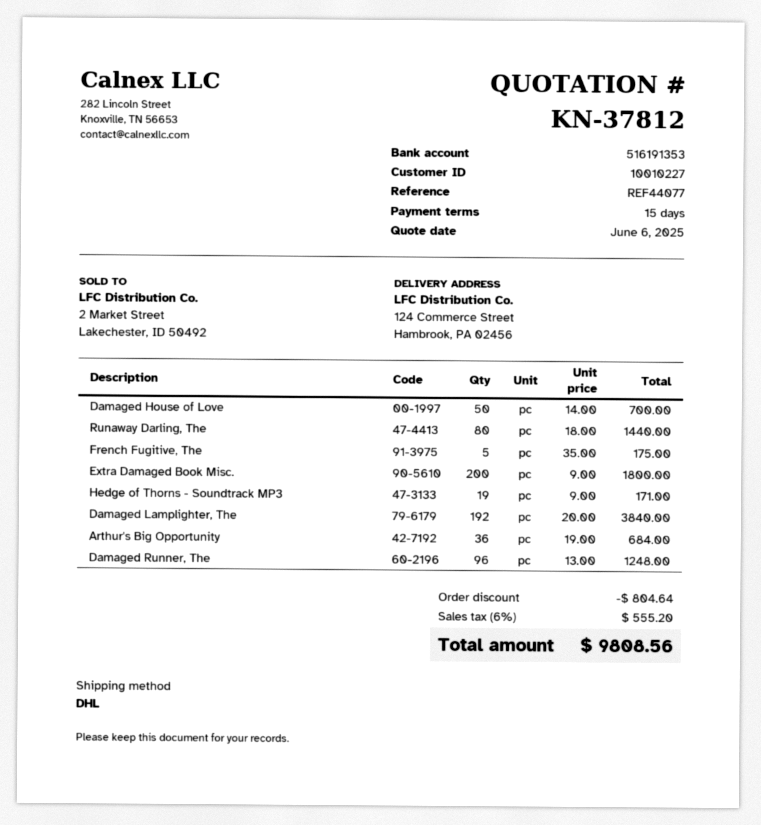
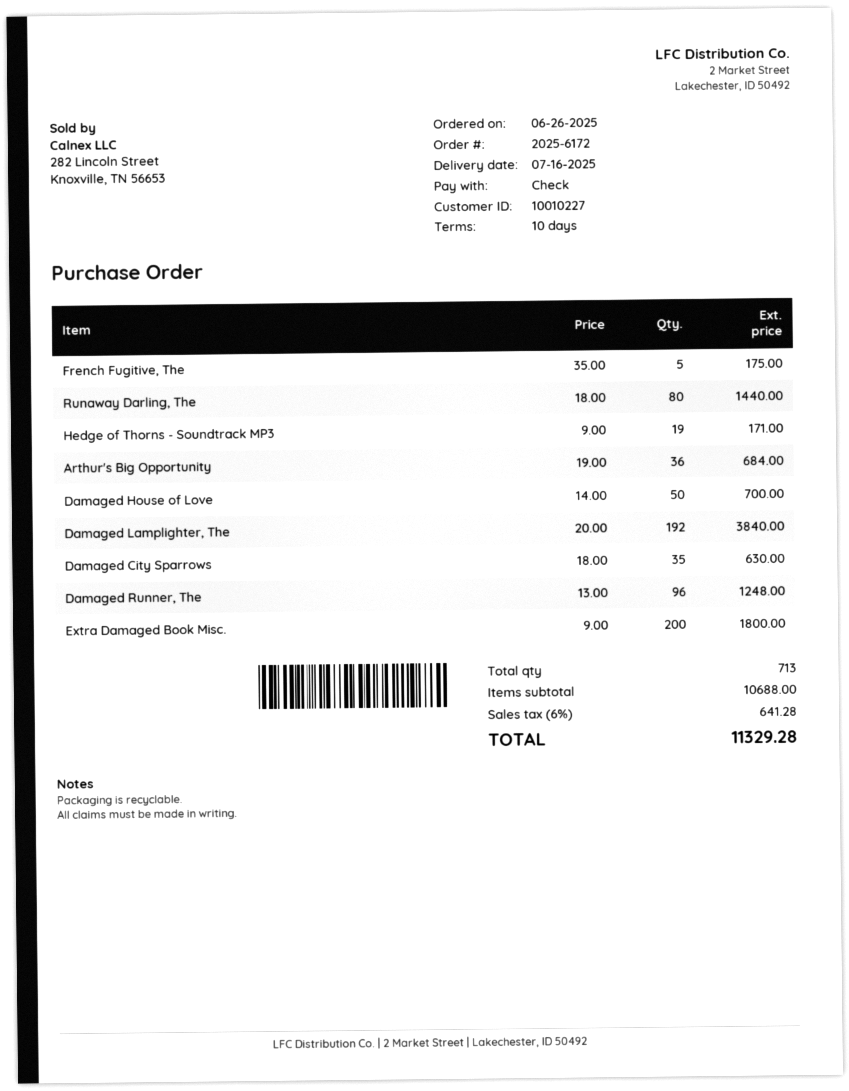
payment terms: 15 days -> 10 days
Damaged City Sparrows: none -> 35 x 18.00 = 630.00
discount: 804.64 -> none
tax: 6% = 555.20 -> 6% = 641.28
total: 9808.56 -> 11329.28

